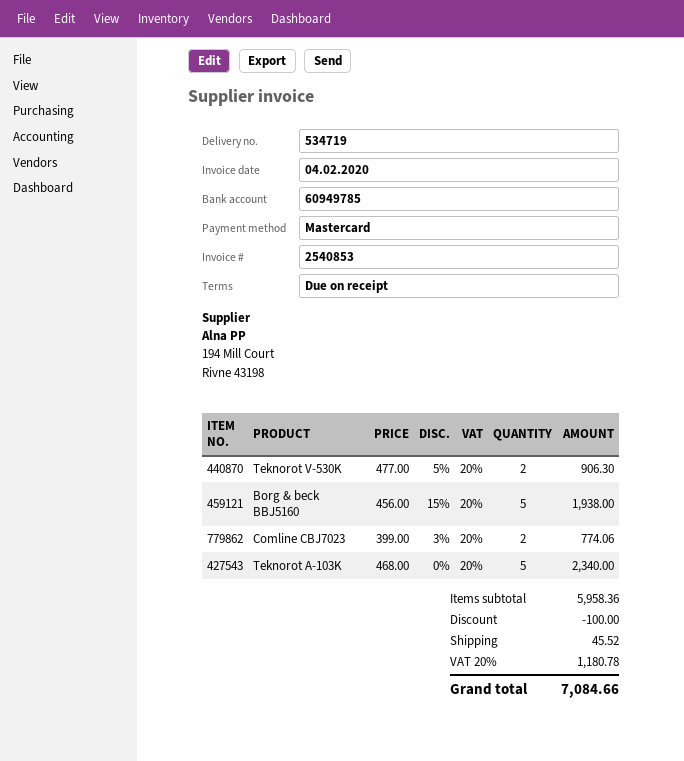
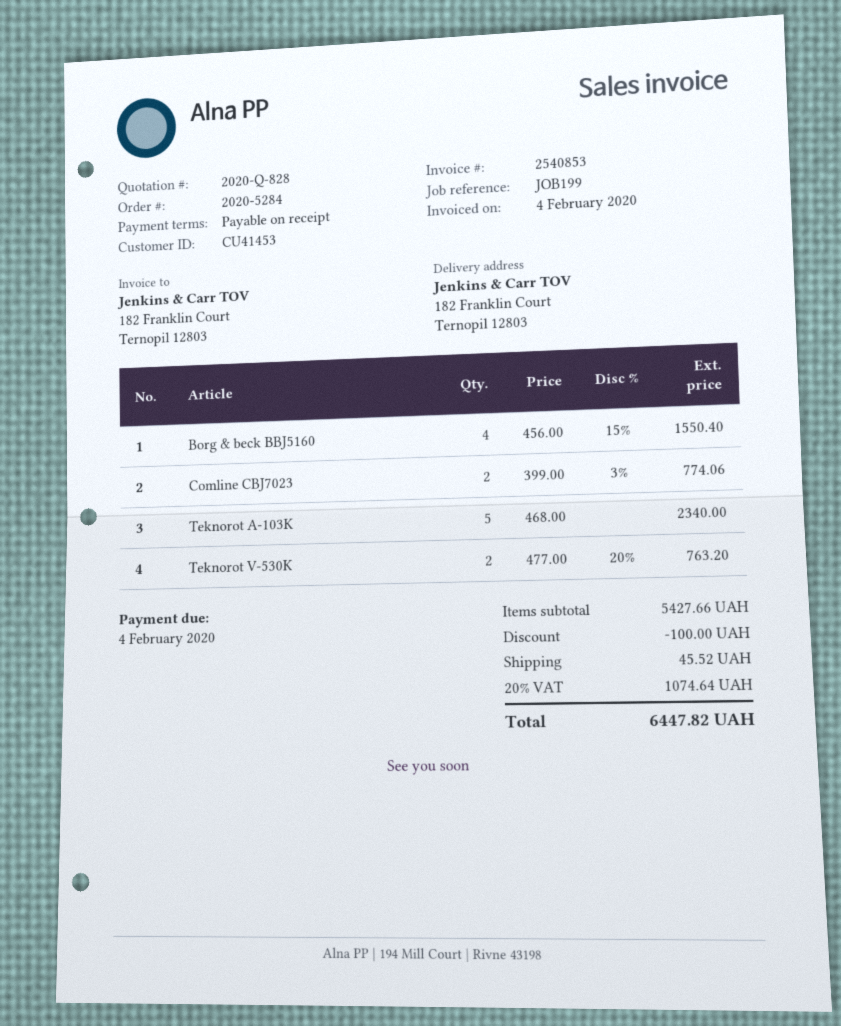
Teknorot V-530K: 2 x 477.00 - 5% = 906.30 -> 2 x 477.00 - 20% = 763.20
Borg & beck BBJ5160: 5 x 456.00 - 15% = 1938.00 -> 4 x 456.00 - 15% = 1550.40
subtotal: 5958.36 -> 5427.66
tax: 20% = 1180.78 -> 20% = 1074.64
total: 7084.66 -> 6447.82

